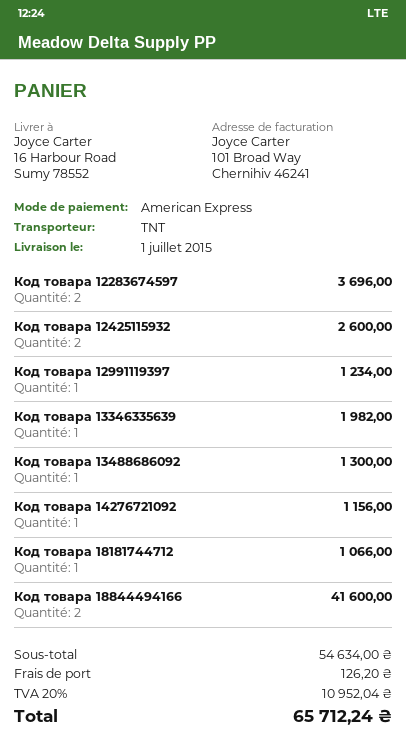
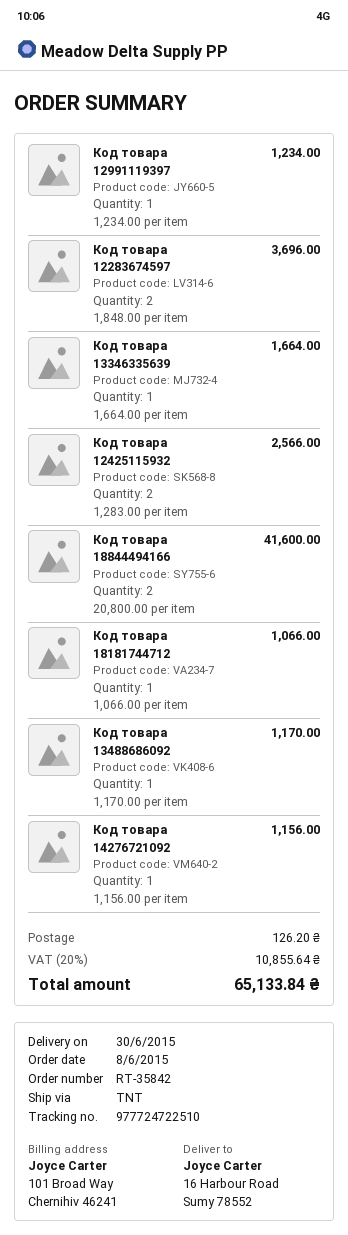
delivery date: 2015-07-01 -> 2015-06-30
Код товара 12425115932: 2 for 2600.00 -> 2 for 2566.00
Код товара 13346335639: 1 for 1982.00 -> 1 for 1664.00
Код товара 13488686092: 1 for 1300.00 -> 1 for 1170.00
tax: 20% = 10952.04 -> 20% = 10855.64
total: 65712.24 -> 65133.84

